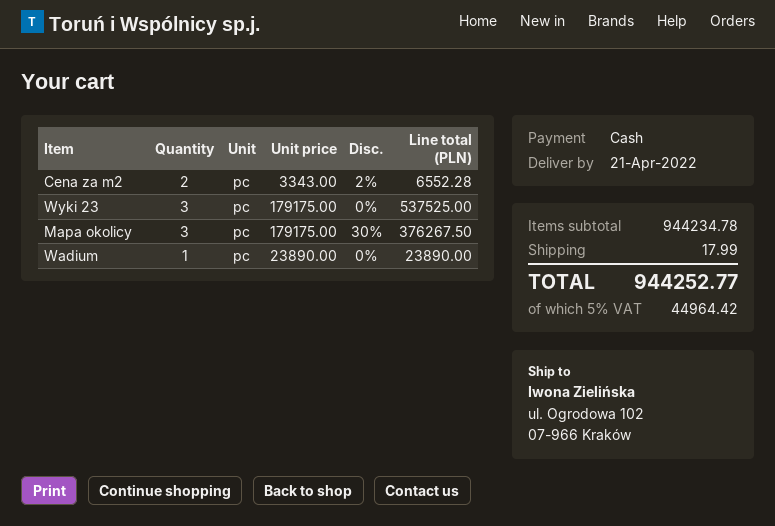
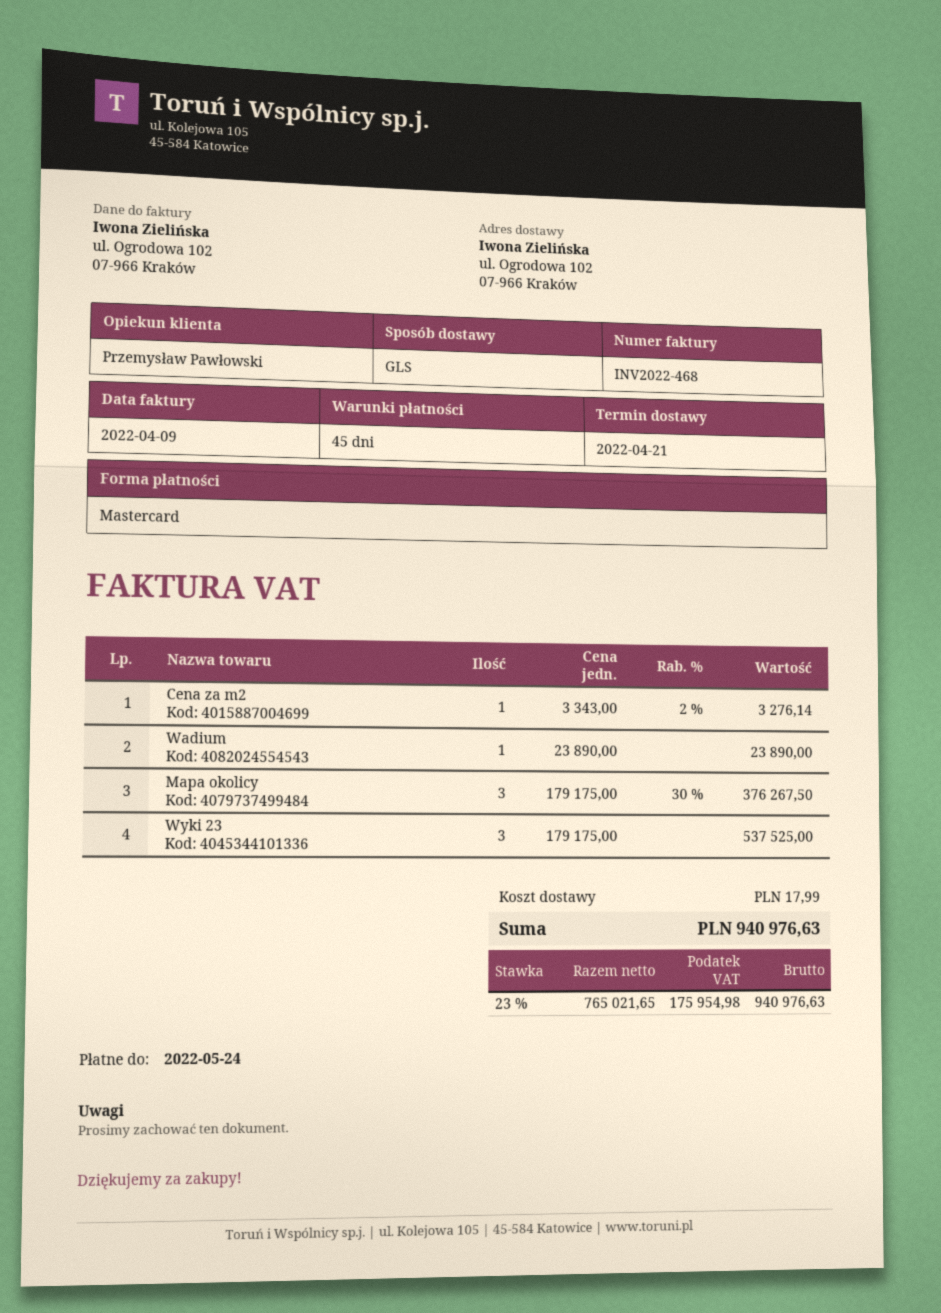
payment method: cash -> Mastercard
Cena za m2: 2 x 3343.00 - 2% = 6552.28 -> 1 x 3343.00 - 2% = 3276.14
tax: 5% = 44964.42 -> 23% = 175954.98
total: 944252.77 -> 940976.63

